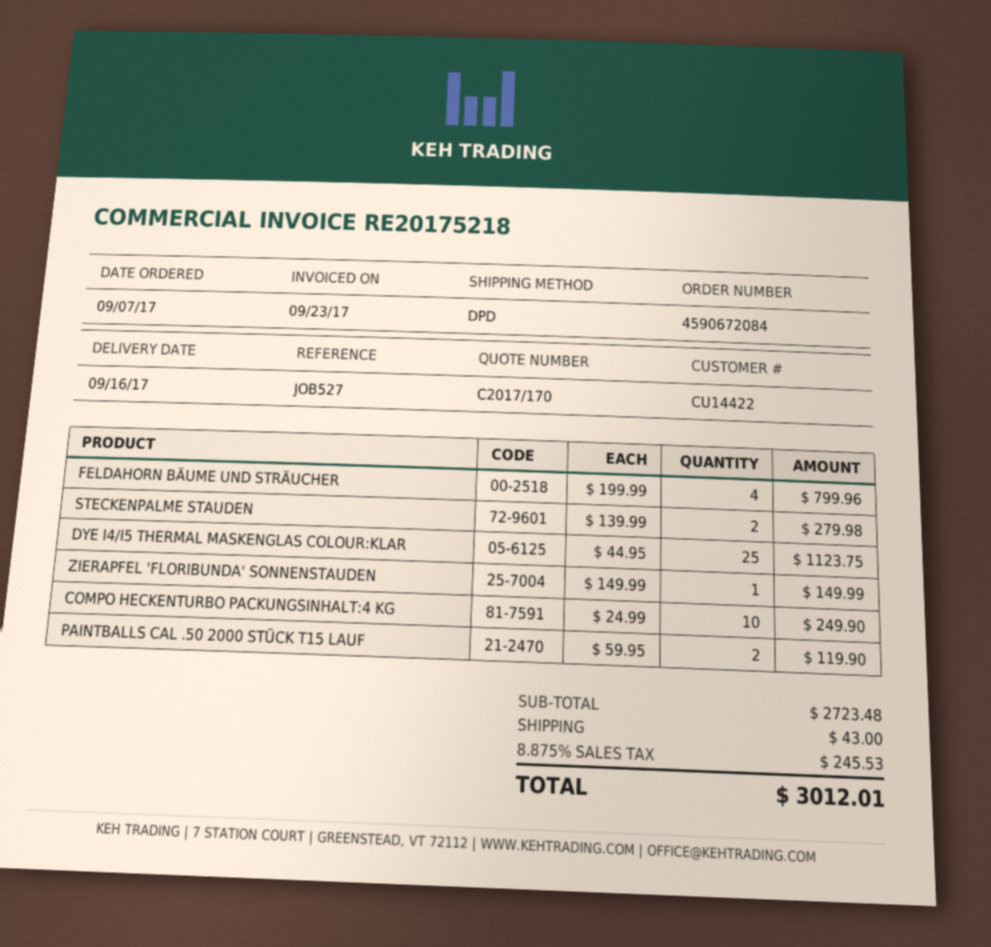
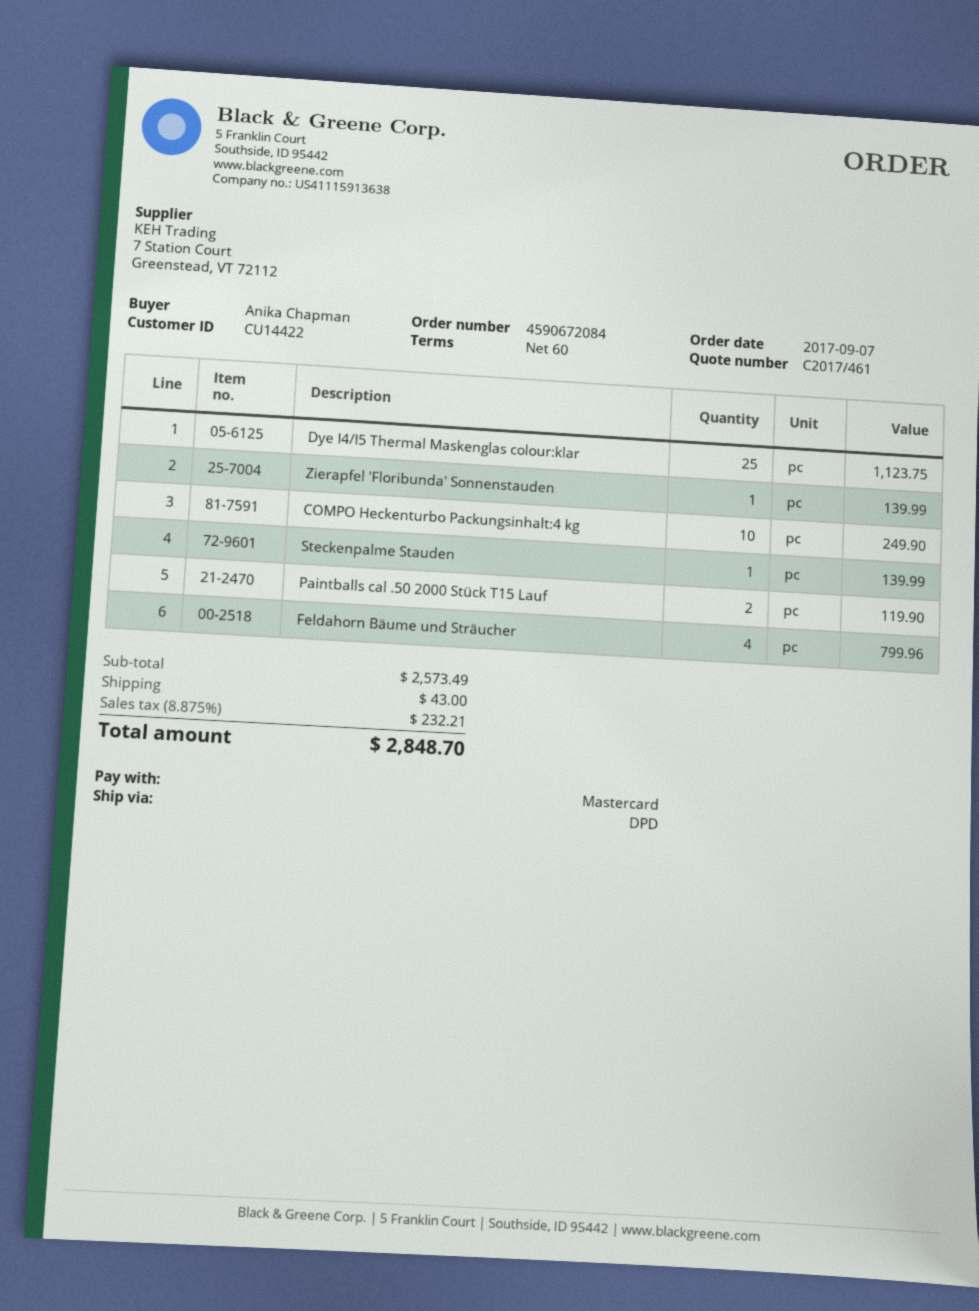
quote number: C2017/170 -> C2017/461
STECKENPALME STAUDEN: 2 for 279.98 -> 1 for 139.99
ZIERAPFEL 'FLORIBUNDA' SONNENSTAUDEN: 1 for 149.99 -> 1 for 139.99
subtotal: 2723.48 -> 2573.49
tax: 8.875% = 245.53 -> 8.875% = 232.21
total: 3012.01 -> 2848.70

